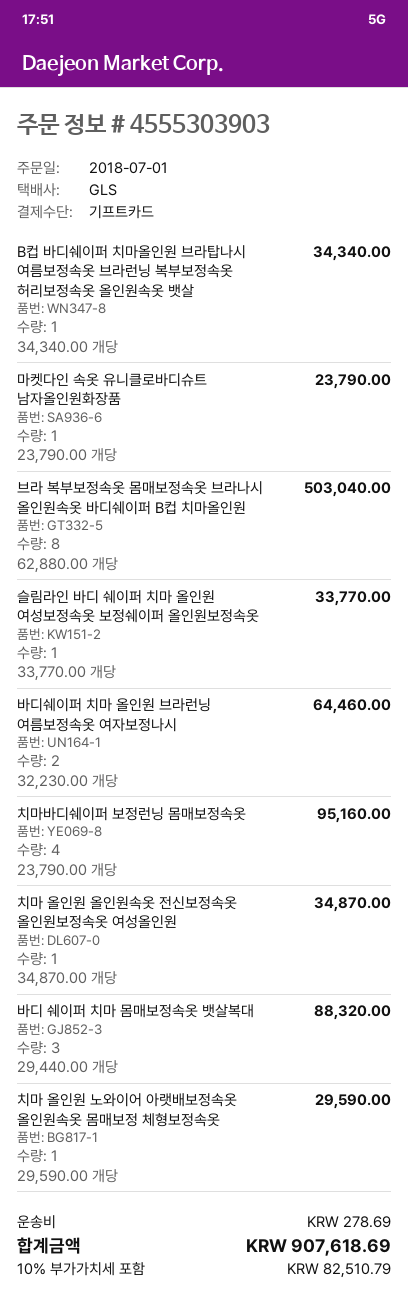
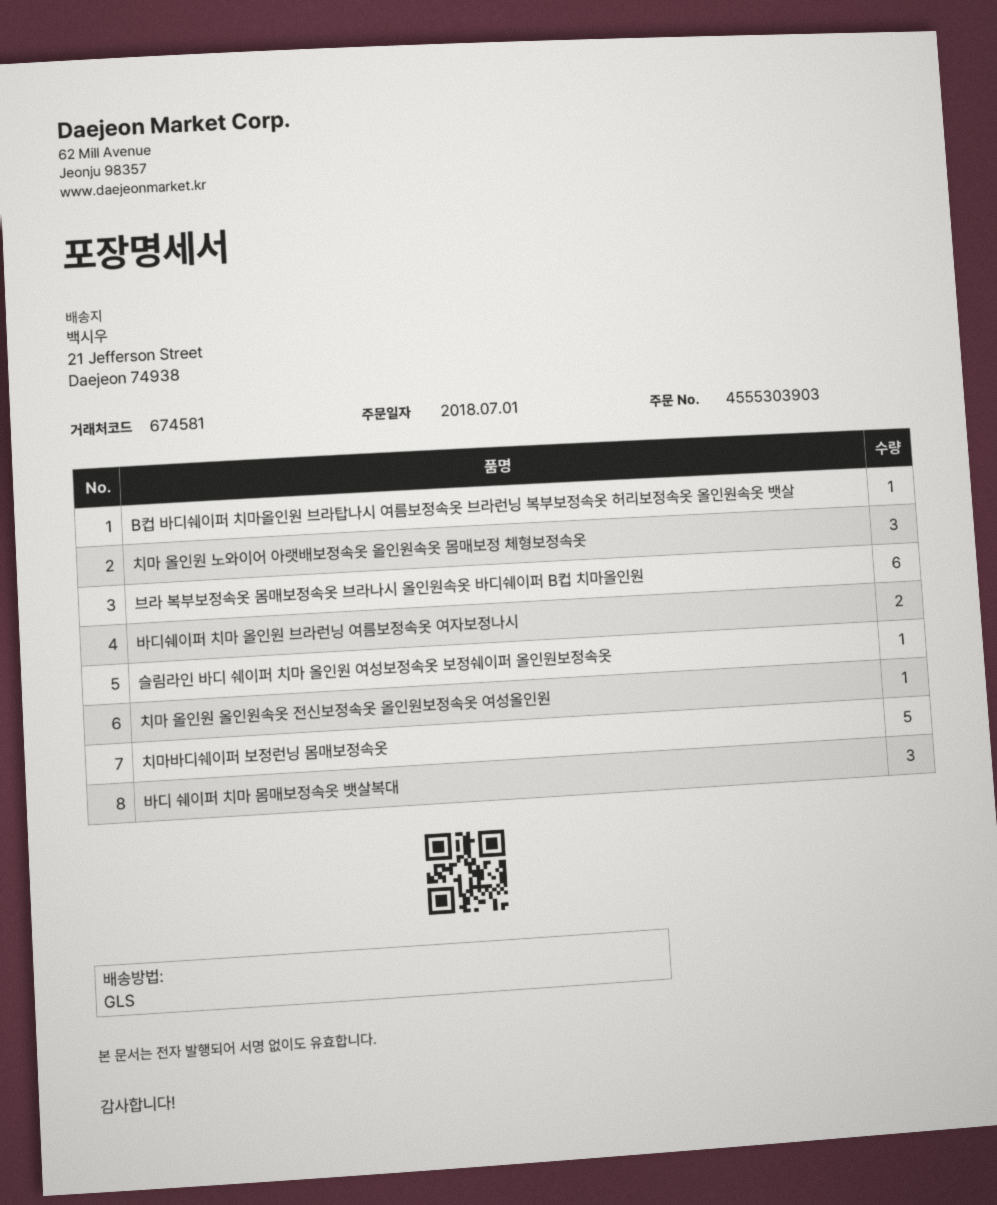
마켓다인 속옷 유니클로바디슈트 남자올인원화장품: 1 -> none
브라 복부보정속옷 몸매보정속옷 브라나시 올인원속옷 바디쉐이퍼 B컵 치마올인원: 8 -> 6
치마바디쉐이퍼 보정런닝 몸매보정속옷: 4 -> 5
치마 올인원 노와이어 아랫배보정속옷 올인원속옷 몸매보정 체형보정속옷: 1 -> 3

